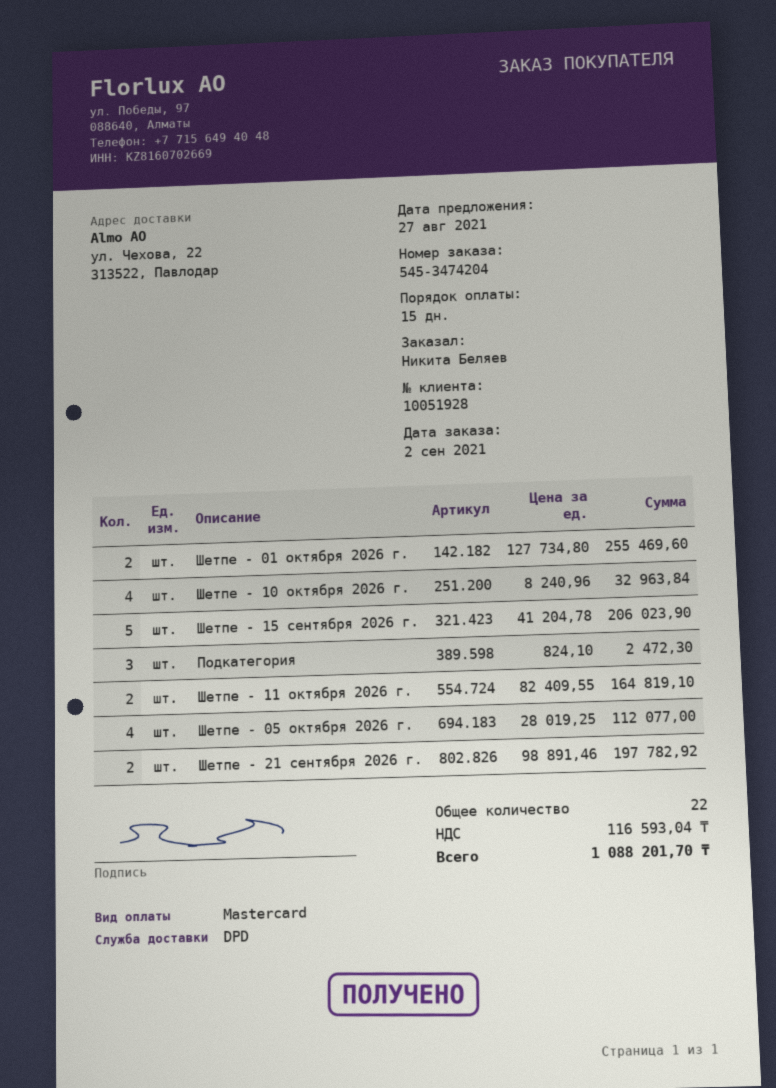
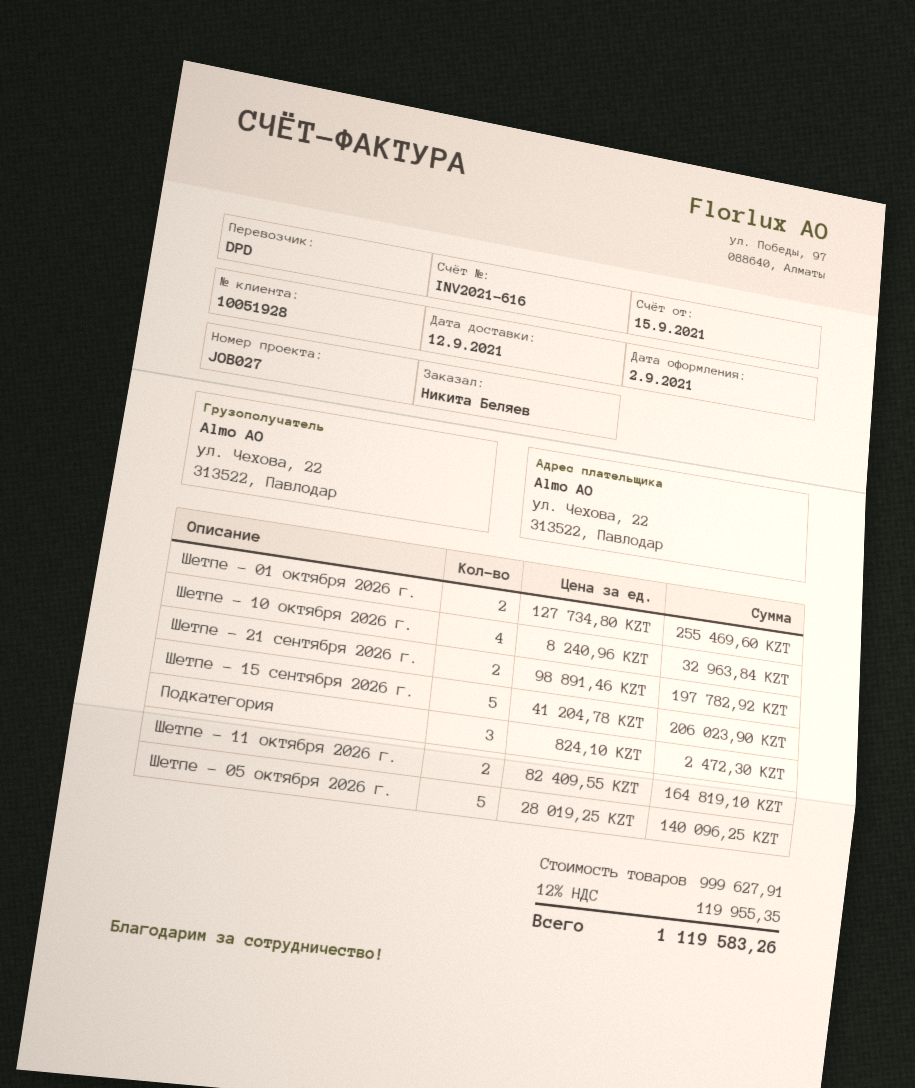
Шетпе - 05 октября 2026 г.: 4 x 28019.25 = 112077.00 -> 5 x 28019.25 = 140096.25
tax: 116593.04 -> 119955.35
total: 1088201.70 -> 1119583.26

